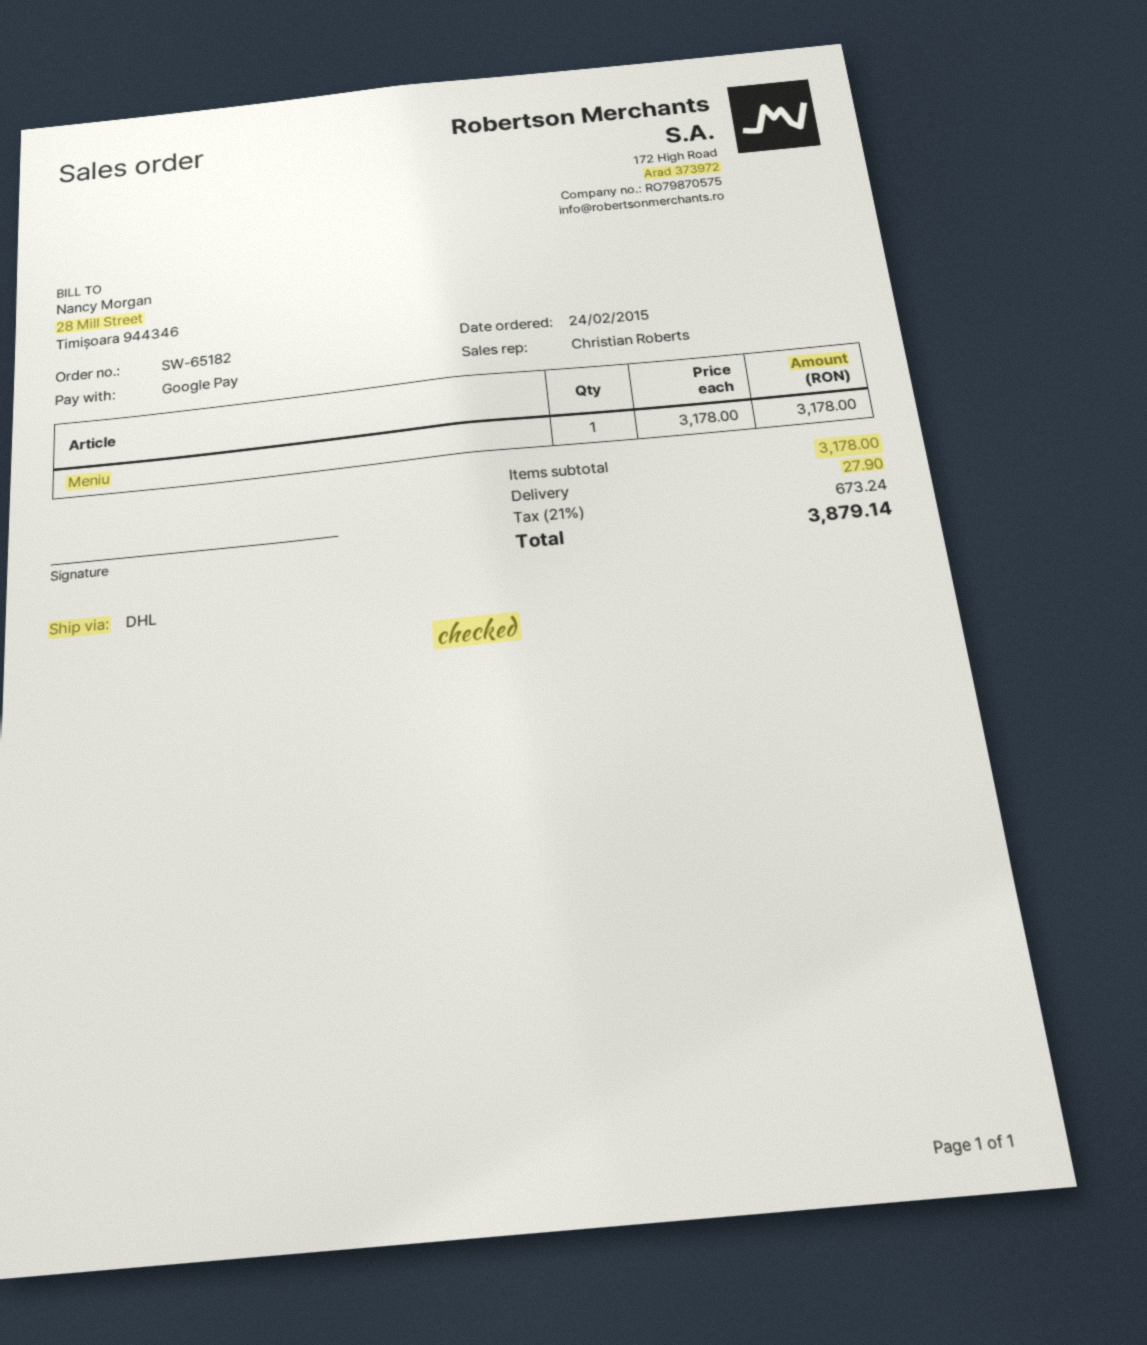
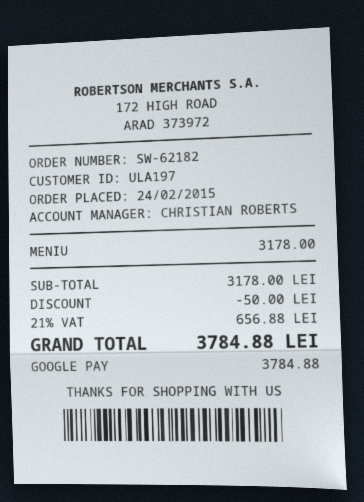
order number: SW-65182 -> SW-62182
discount: none -> 50.00
shipping: 27.90 -> none
tax: 21% = 673.24 -> 21% = 656.88
total: 3879.14 -> 3784.88

